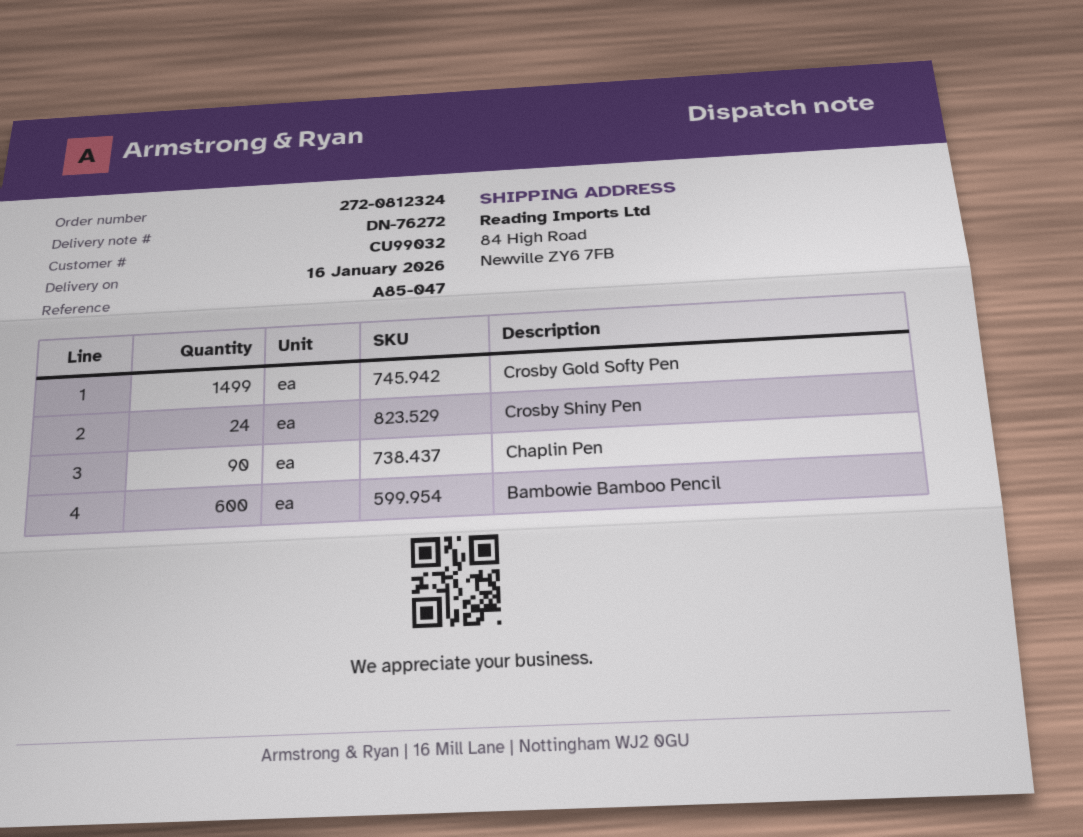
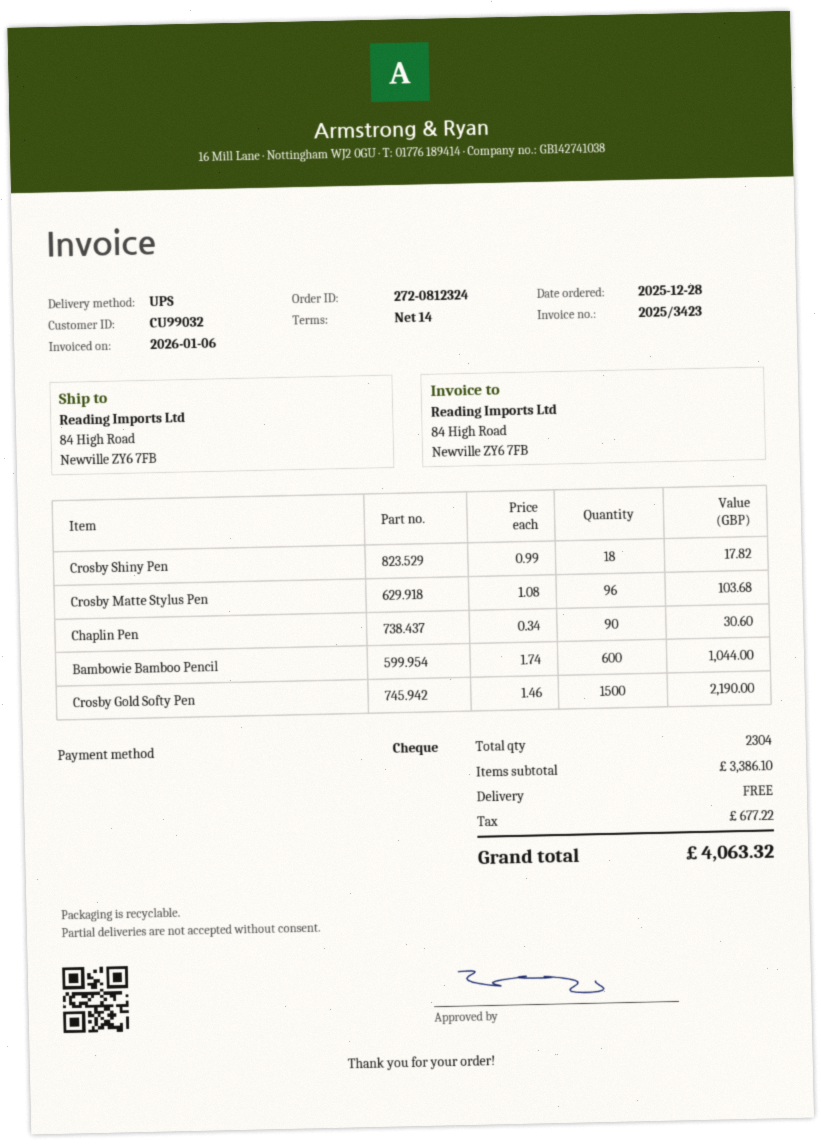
Crosby Gold Softy Pen: 1499 -> 1500
Crosby Shiny Pen: 24 -> 18
Crosby Matte Stylus Pen: none -> 96

